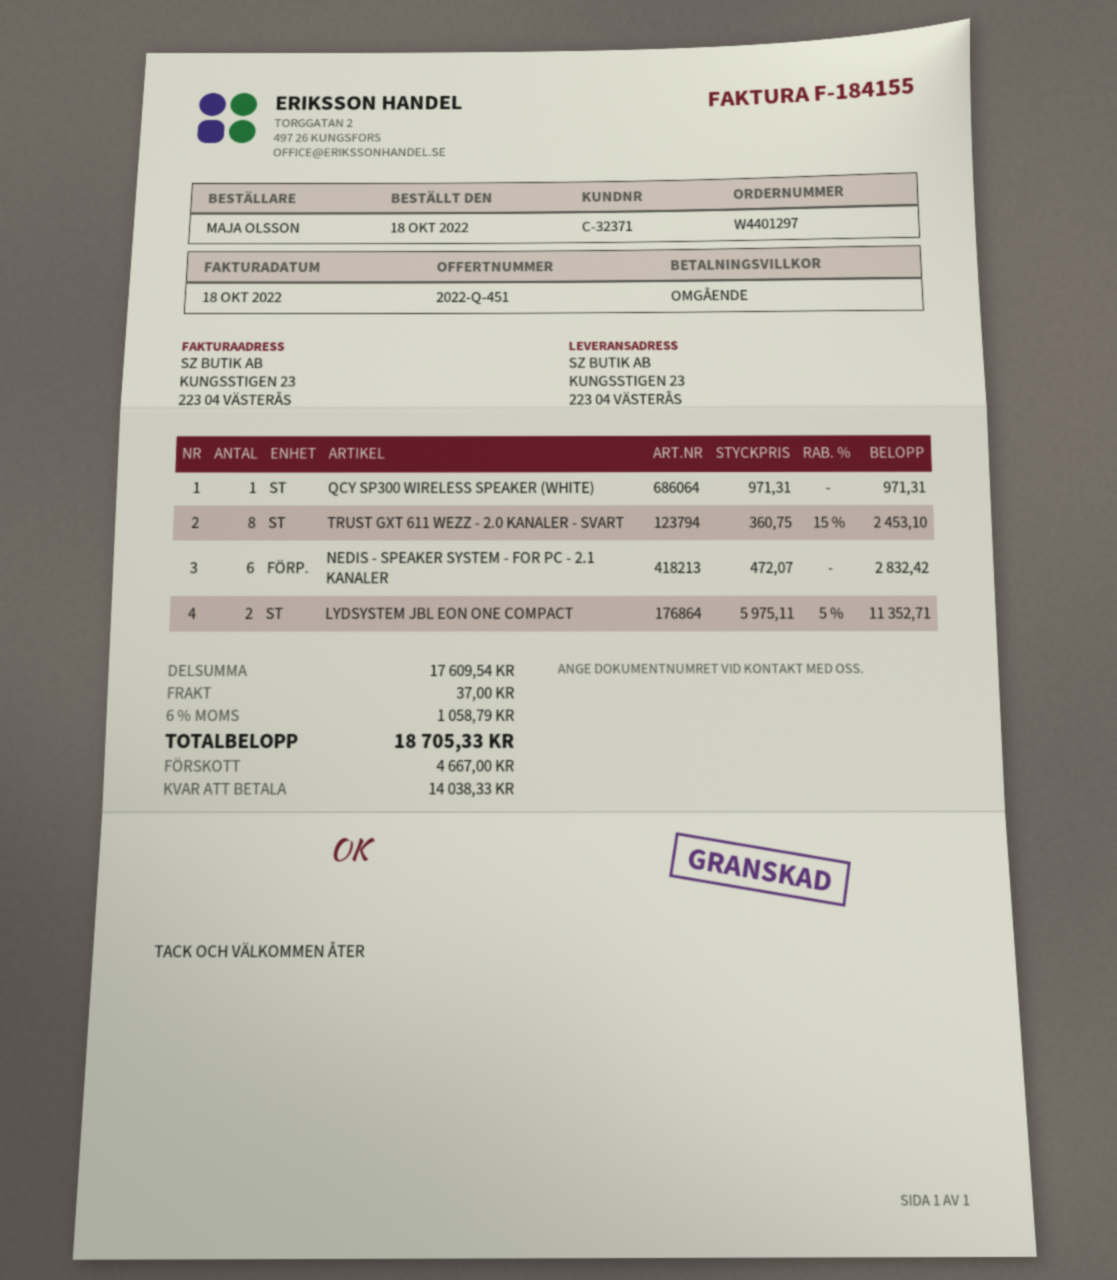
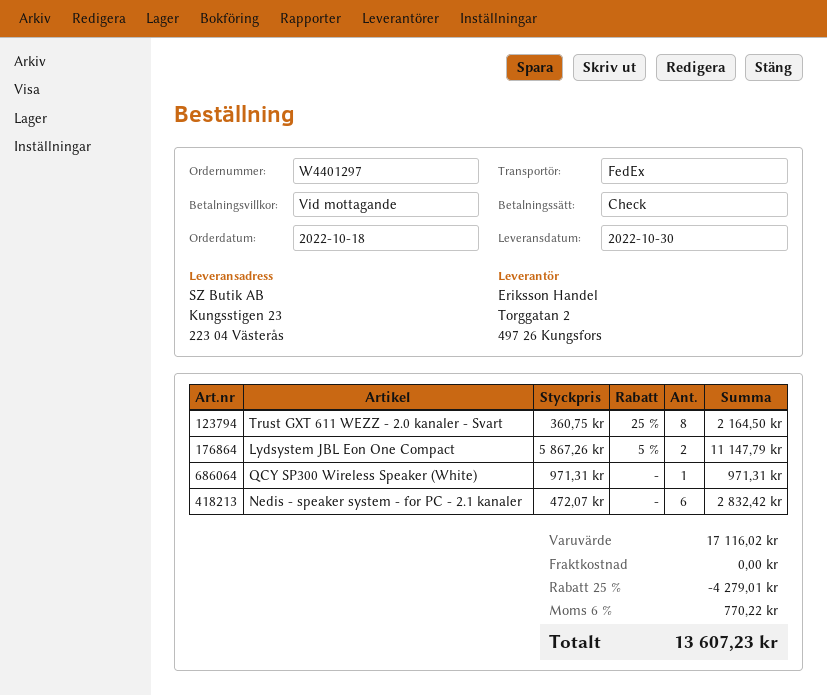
TRUST GXT 611 WEZZ - 2.0 KANALER - SVART: 8 x 360.75 - 15% = 2453.10 -> 8 x 360.75 - 25% = 2164.50
LYDSYSTEM JBL EON ONE COMPACT: 2 x 5975.11 - 5% = 11352.71 -> 2 x 5867.26 - 5% = 11147.79
subtotal: 17609.54 -> 17116.02
discount: none -> 25% = 4279.01
shipping: 37.00 -> 0.00
tax: 6% = 1058.79 -> 6% = 770.22
total: 18705.33 -> 13607.23

